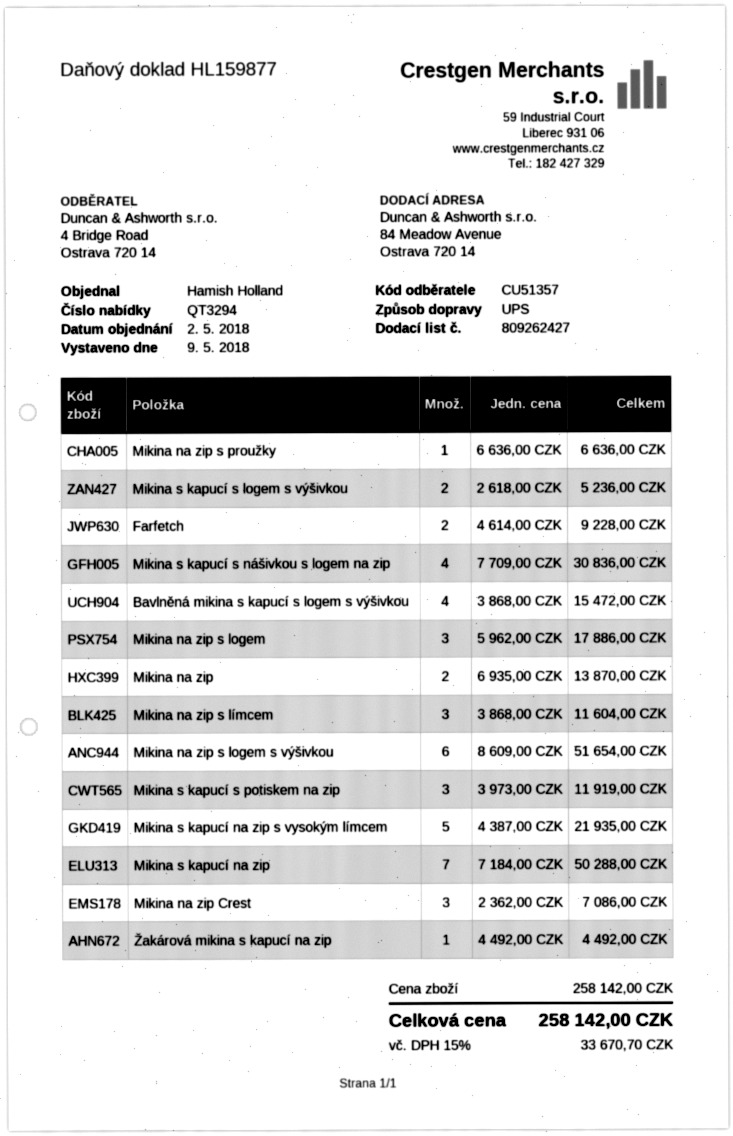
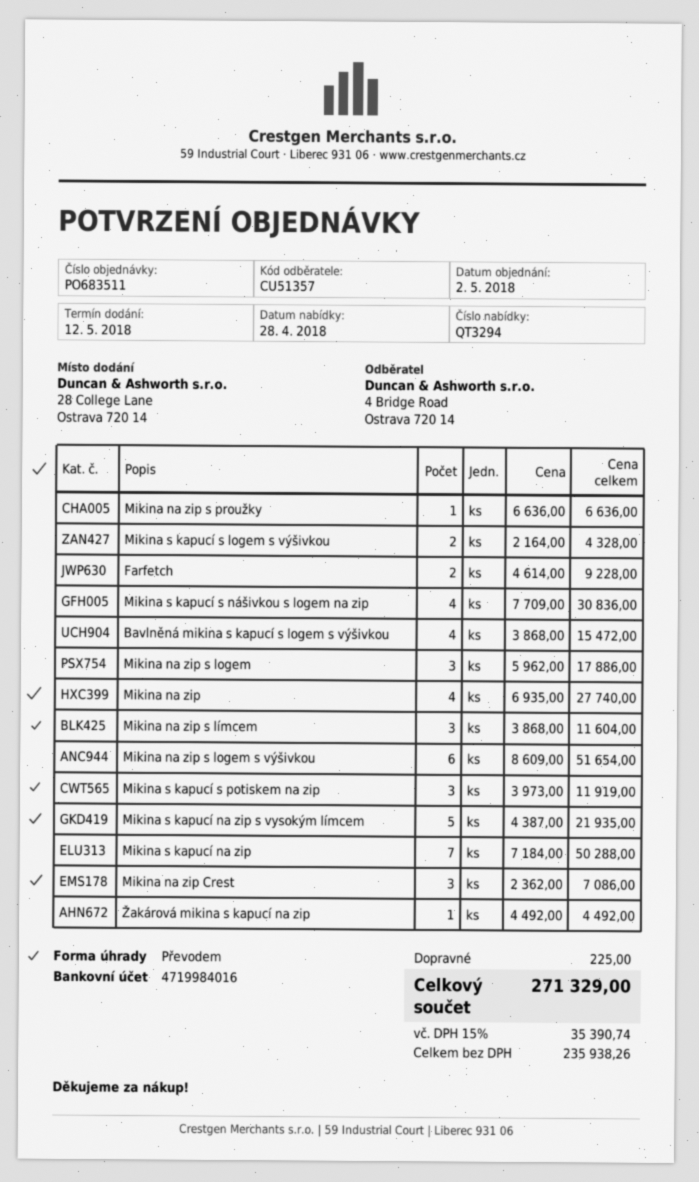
ship to: 84 Meadow Avenue, Ostrava 720 14 -> 28 College Lane, Ostrava 720 14
Mikina s kapucí s logem s výšivkou: 2 x 2618.00 = 5236.00 -> 2 x 2164.00 = 4328.00
Mikina na zip: 2 x 6935.00 = 13870.00 -> 4 x 6935.00 = 27740.00
shipping: none -> 225.00
tax: 15% = 33670.70 -> 15% = 35390.74
total: 258142.00 -> 271329.00

